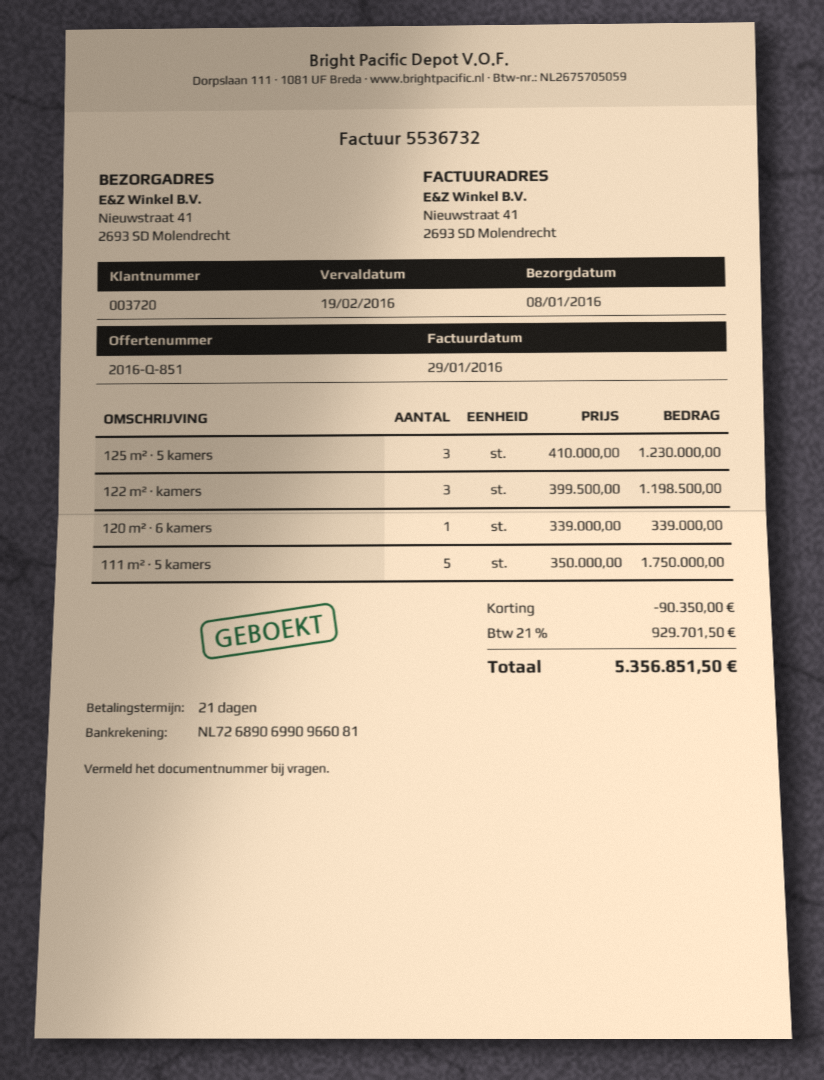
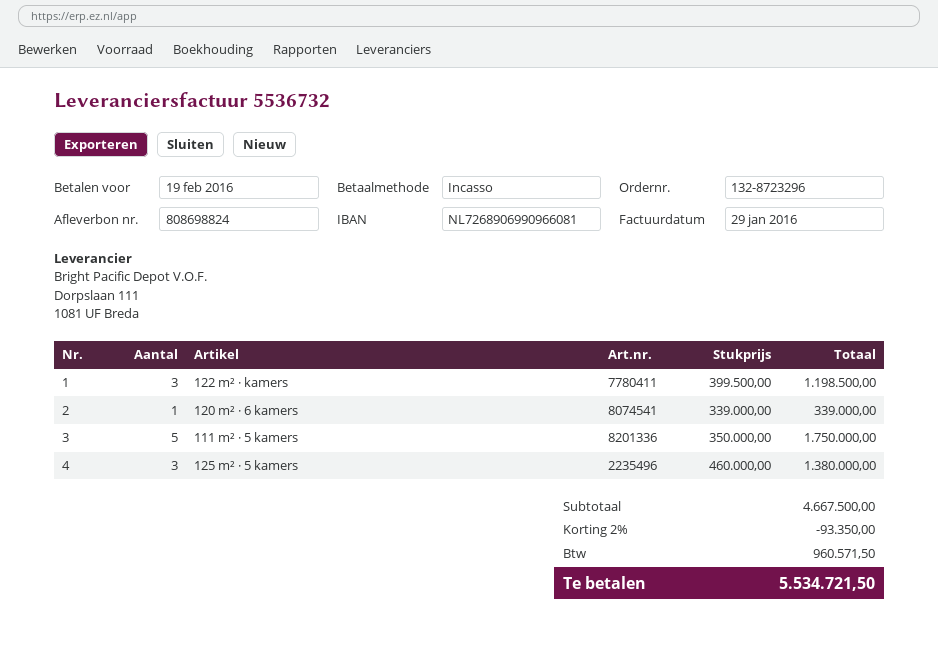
125 m² · 5 kamers: 3 x 410000.00 = 1230000.00 -> 3 x 460000.00 = 1380000.00
discount: 90350.00 -> 93350.00
tax: 929701.50 -> 960571.50
total: 5356851.50 -> 5534721.50

